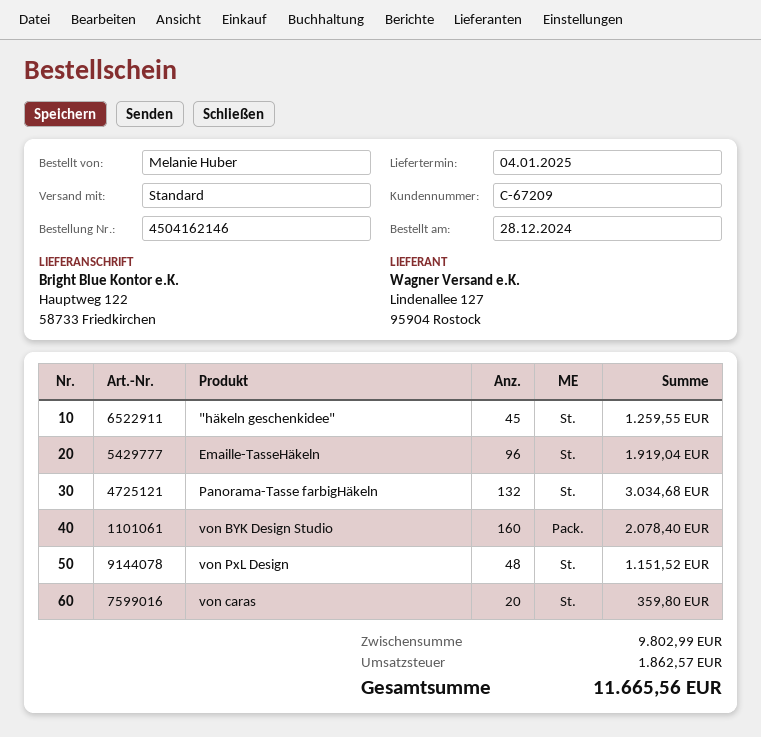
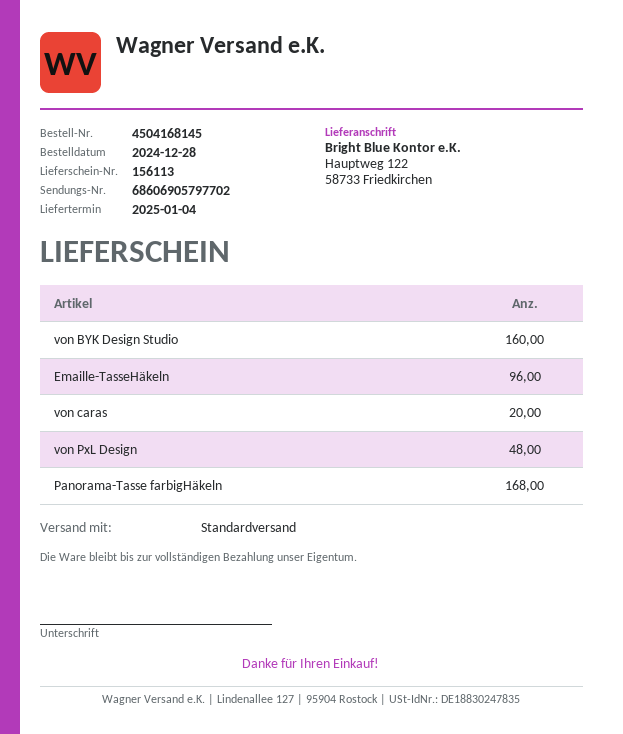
order number: 4504162146 -> 4504168145
"häkeln geschenkidee": 45 -> none
Panorama-Tasse farbigHäkeln: 132 -> 168

